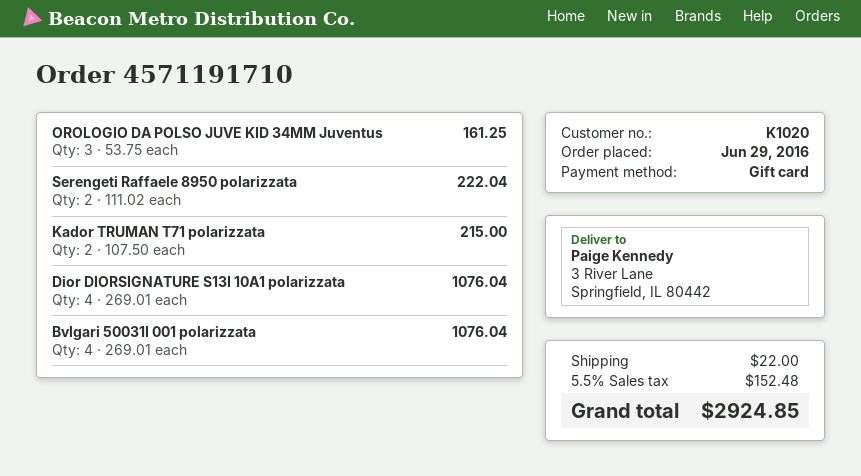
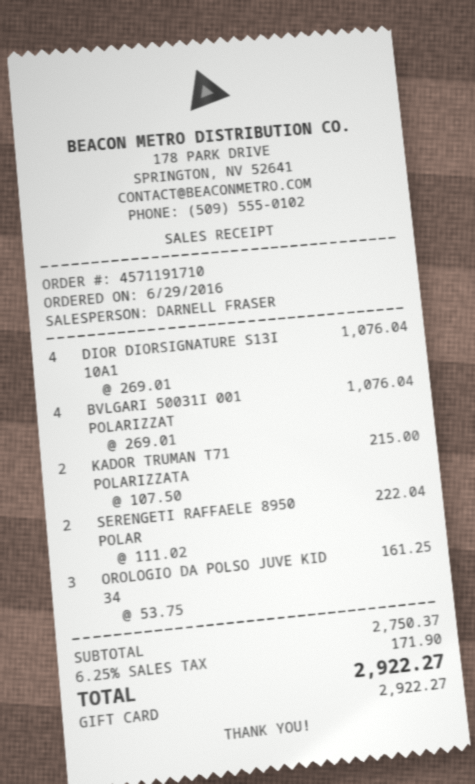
shipping: 22.00 -> none
tax: 5.5% = 152.48 -> 6.25% = 171.90
total: 2924.85 -> 2922.27

